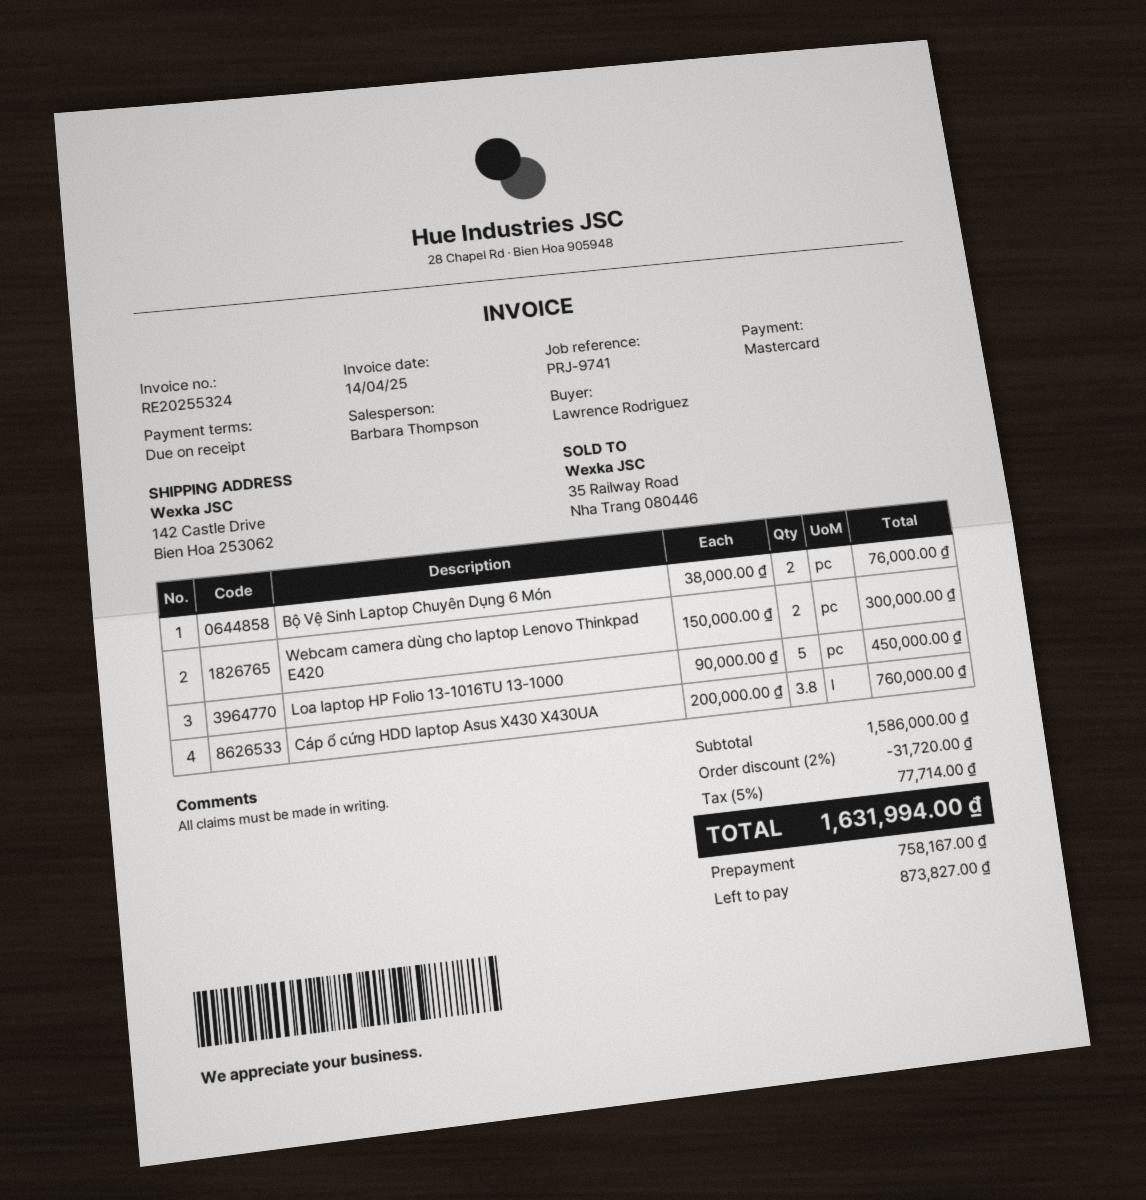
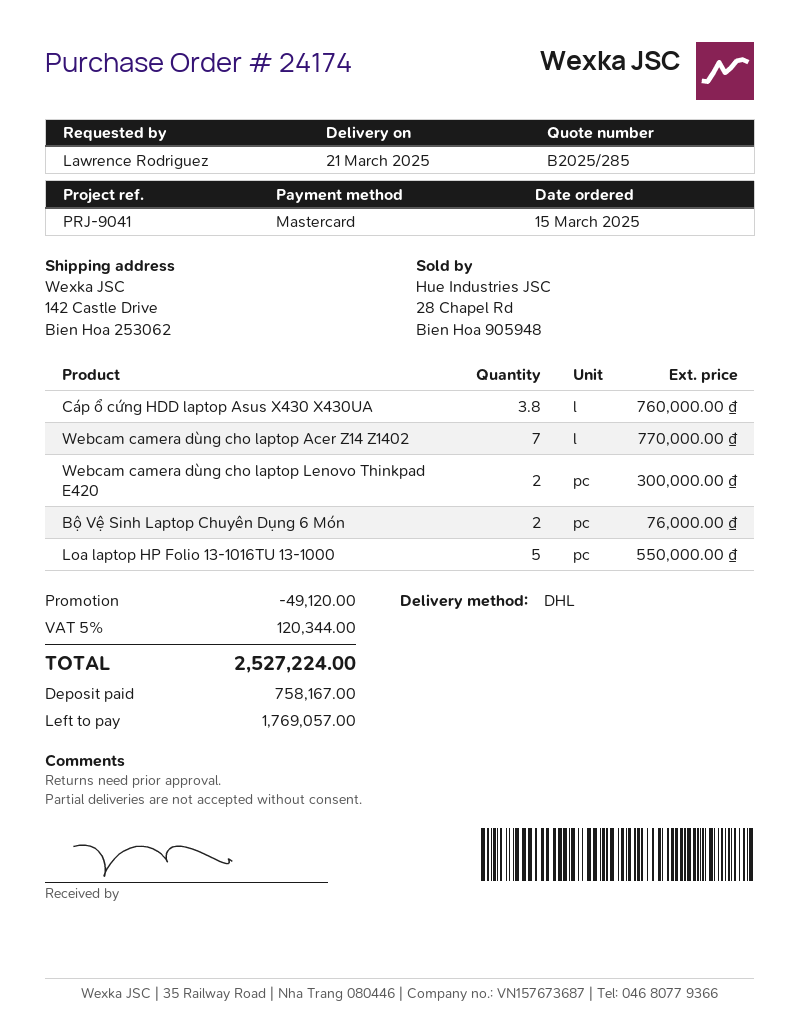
reference: PRJ-9741 -> PRJ-9041
Loa laptop HP Folio 13-1016TU 13-1000: 5 for 450000.00 -> 5 for 550000.00
Webcam camera dùng cho laptop Acer Z14 Z1402: none -> 7 for 770000.00
discount: 31720.00 -> 49120.00
tax: 5% = 77714.00 -> 5% = 120344.00
total: 1631994.00 -> 2527224.00
balance: 873827.00 -> 1769057.00

